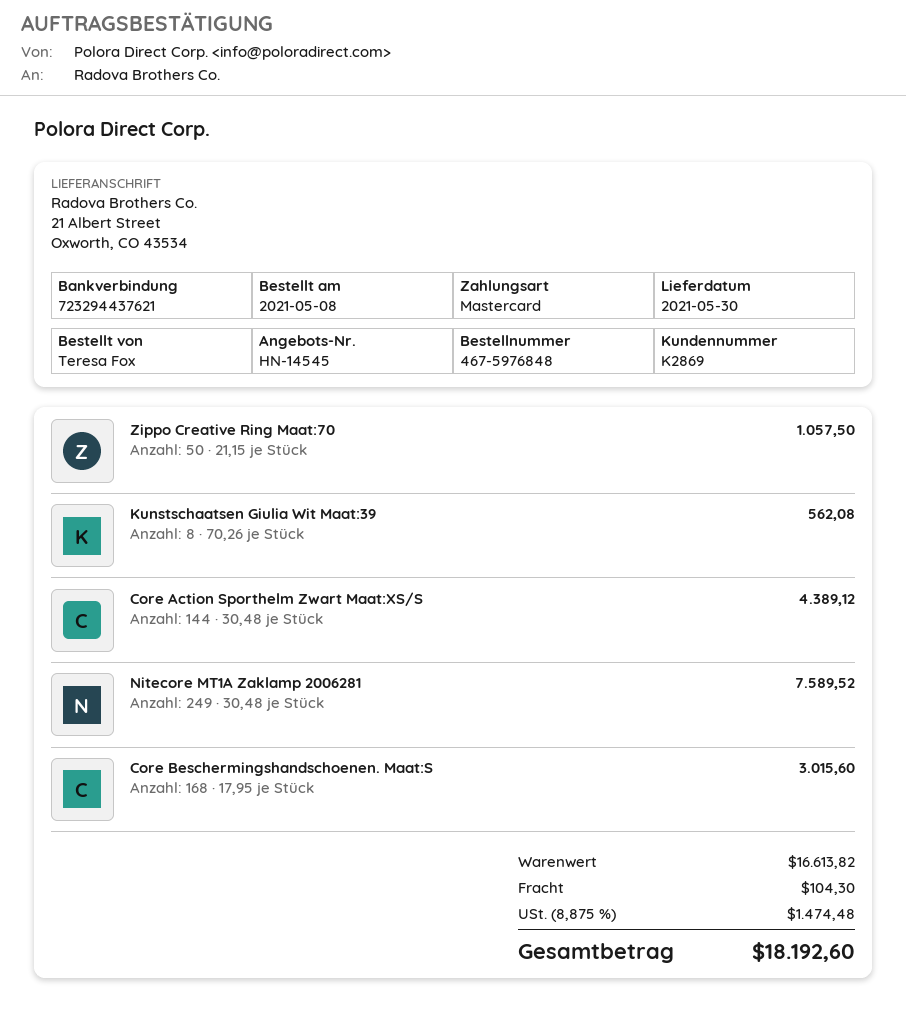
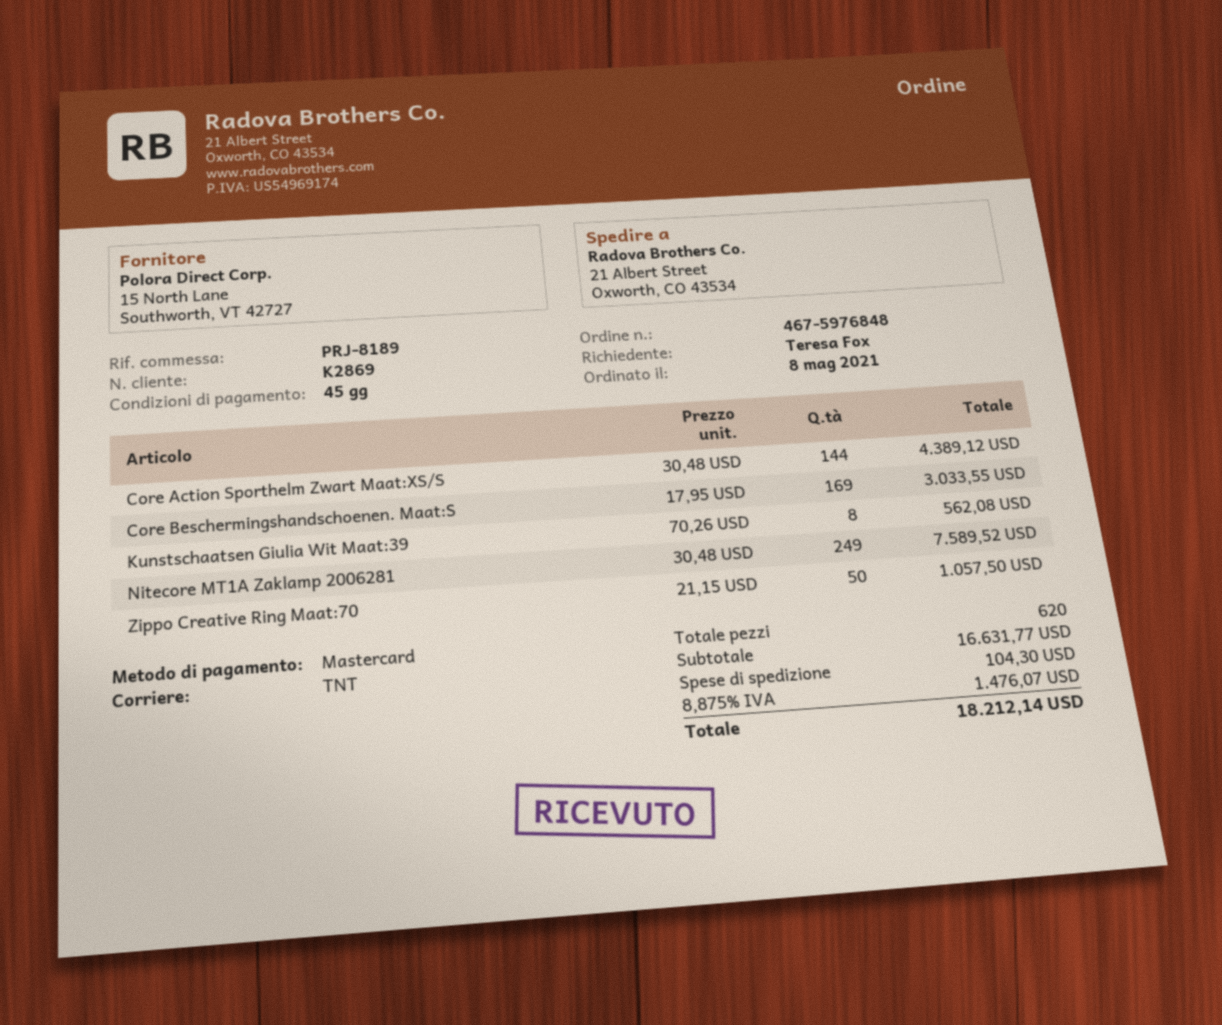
Core Beschermingshandschoenen. Maat:S: 168 x 17.95 = 3015.60 -> 169 x 17.95 = 3033.55
subtotal: 16613.82 -> 16631.77
tax: 8.875% = 1474.48 -> 8.875% = 1476.07
total: 18192.60 -> 18212.14

